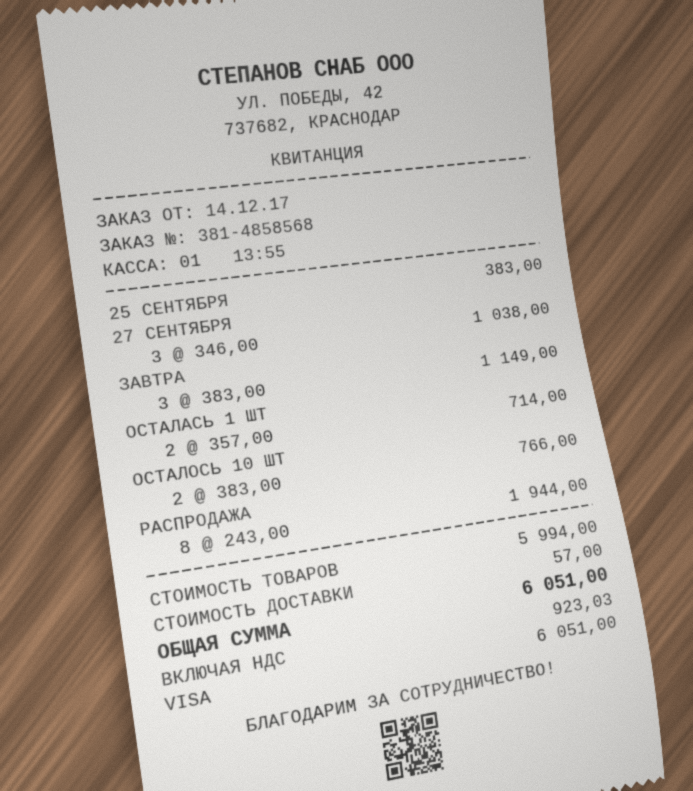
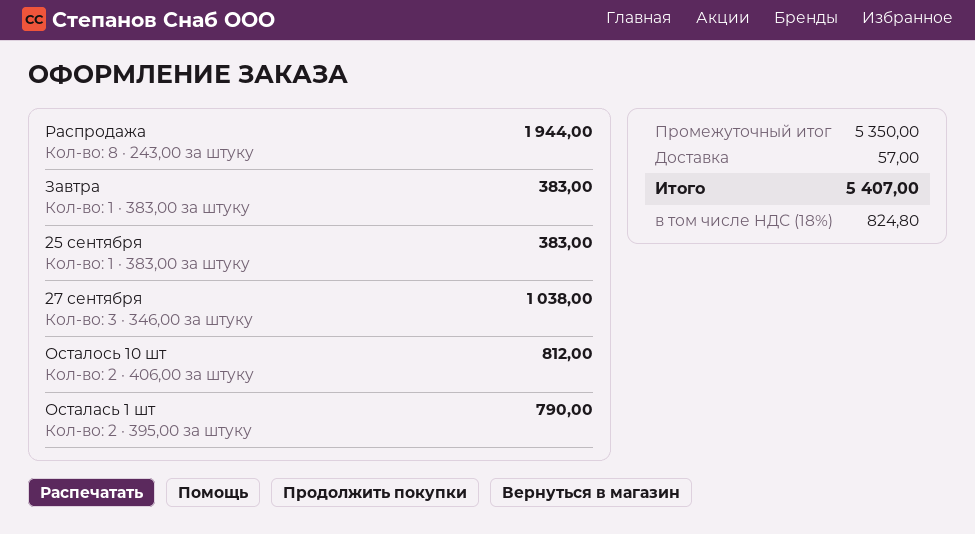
ЗАВТРА: 3 x 383.00 = 1149.00 -> 1 x 383.00 = 383.00
ОСТАЛАСЬ 1 ШТ: 2 x 357.00 = 714.00 -> 2 x 395.00 = 790.00
ОСТАЛОСЬ 10 ШТ: 2 x 383.00 = 766.00 -> 2 x 406.00 = 812.00
subtotal: 5994.00 -> 5350.00
tax: 923.03 -> 824.80
total: 6051.00 -> 5407.00

